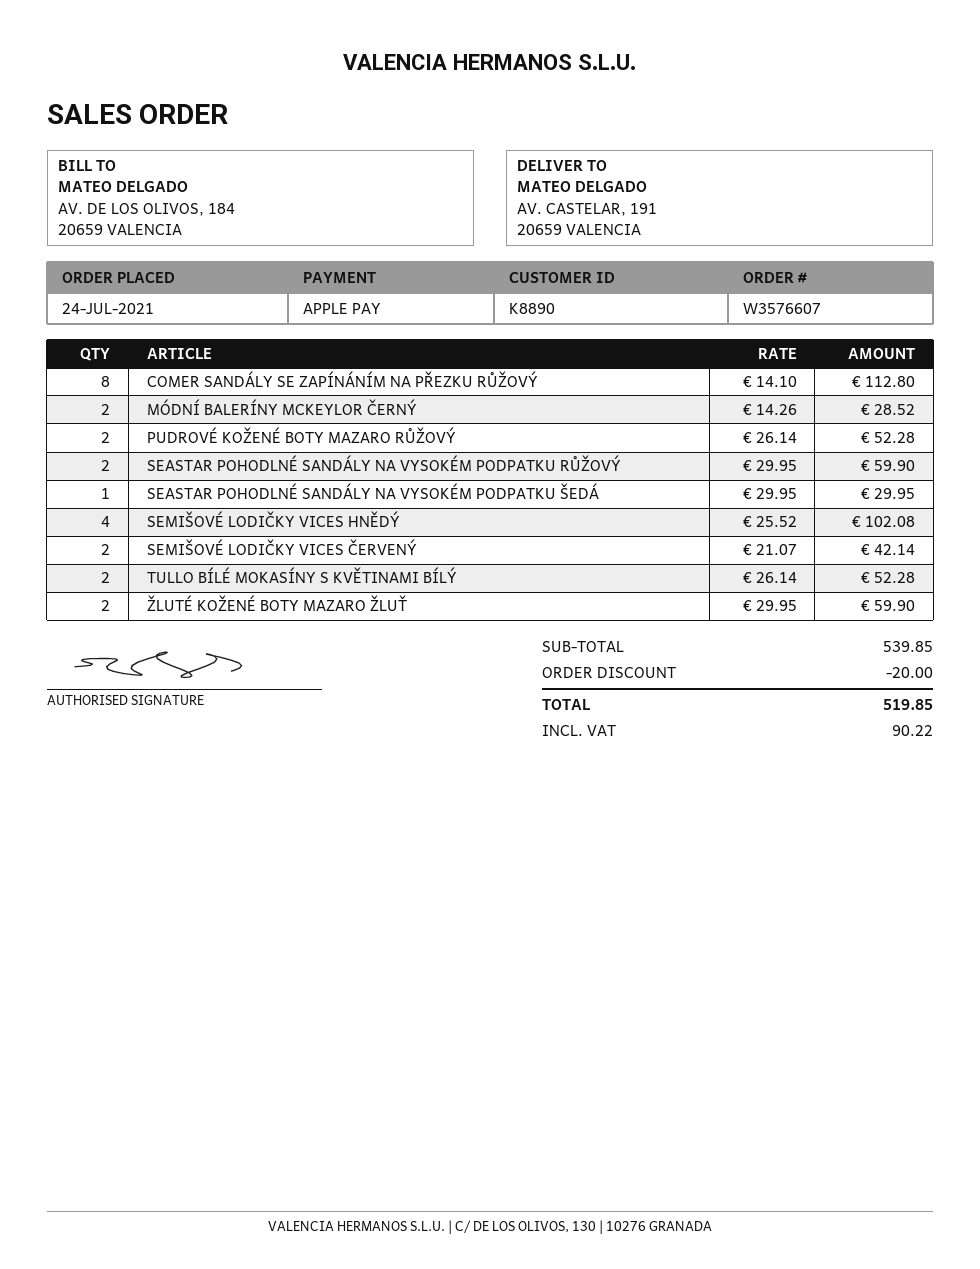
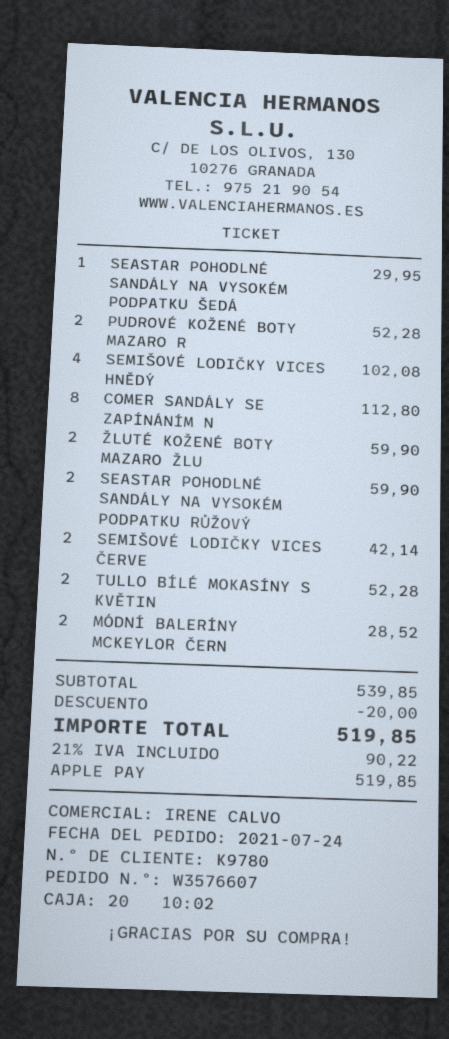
customer number: K8890 -> K9780

